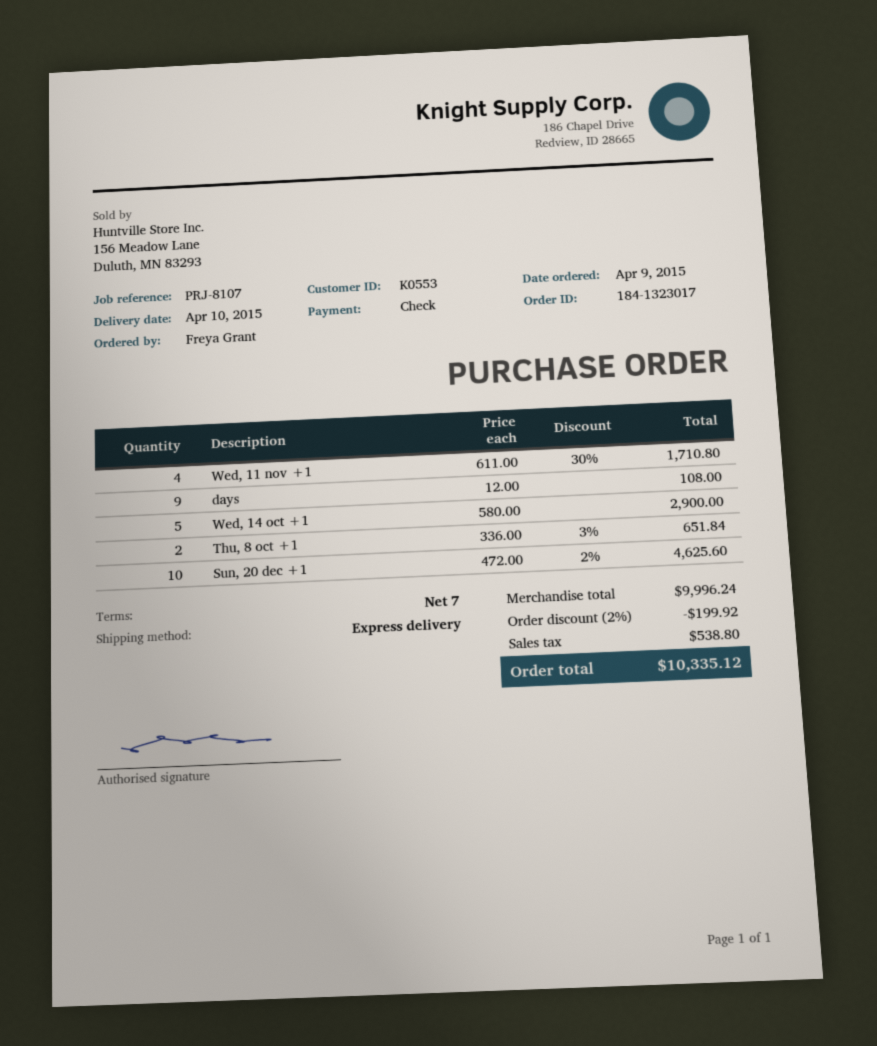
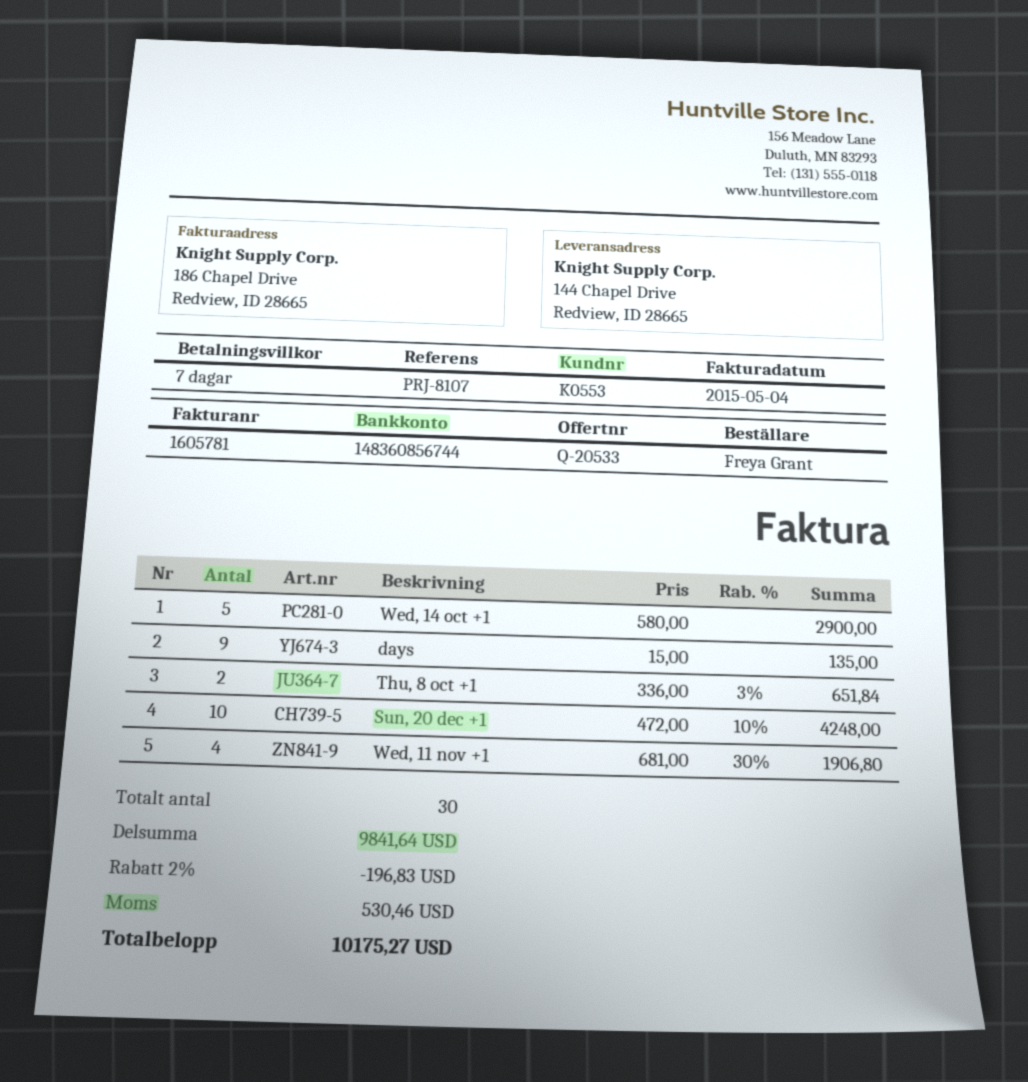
Wed, 11 nov +1: 4 x 611.00 - 30% = 1710.80 -> 4 x 681.00 - 30% = 1906.80
days: 9 x 12.00 = 108.00 -> 9 x 15.00 = 135.00
Sun, 20 dec +1: 10 x 472.00 - 2% = 4625.60 -> 10 x 472.00 - 10% = 4248.00
subtotal: 9996.24 -> 9841.64
discount: 2% = 199.92 -> 2% = 196.83
tax: 538.80 -> 530.46
total: 10335.12 -> 10175.27

